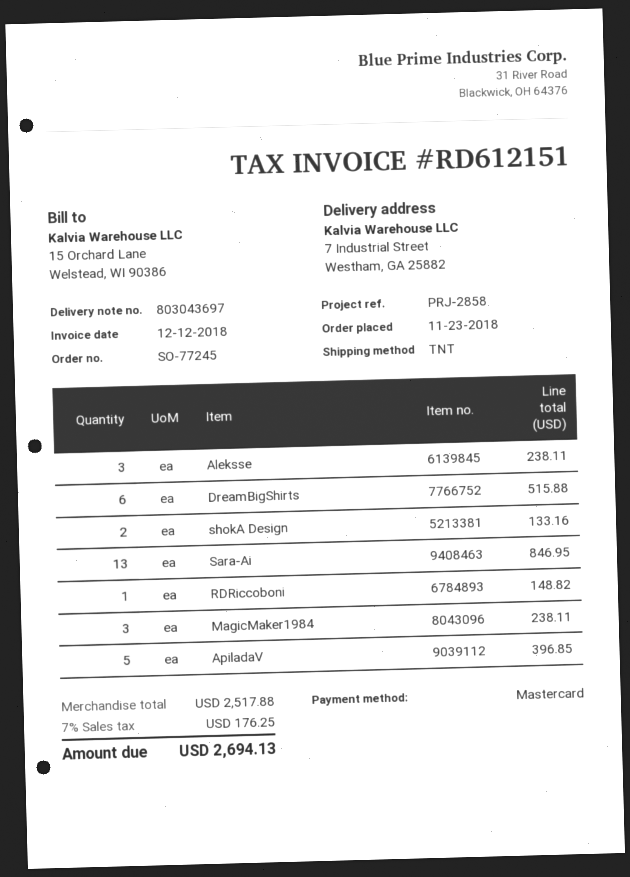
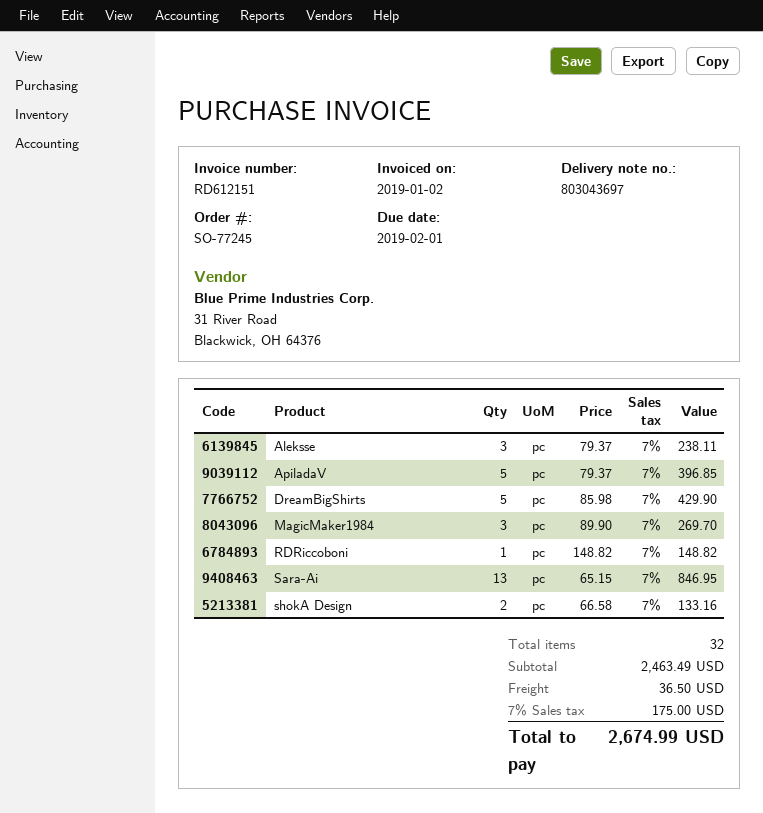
invoice date: 2018-12-12 -> 2019-01-02
DreamBigShirts: 6 for 515.88 -> 5 for 429.90
MagicMaker1984: 3 for 238.11 -> 3 for 269.70
subtotal: 2517.88 -> 2463.49
shipping: none -> 36.50
tax: 7% = 176.25 -> 7% = 175.00
total: 2694.13 -> 2674.99

